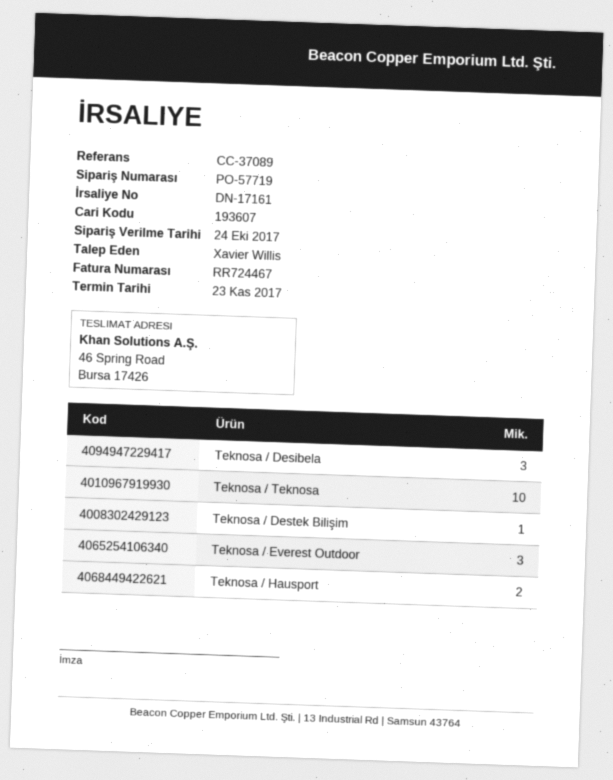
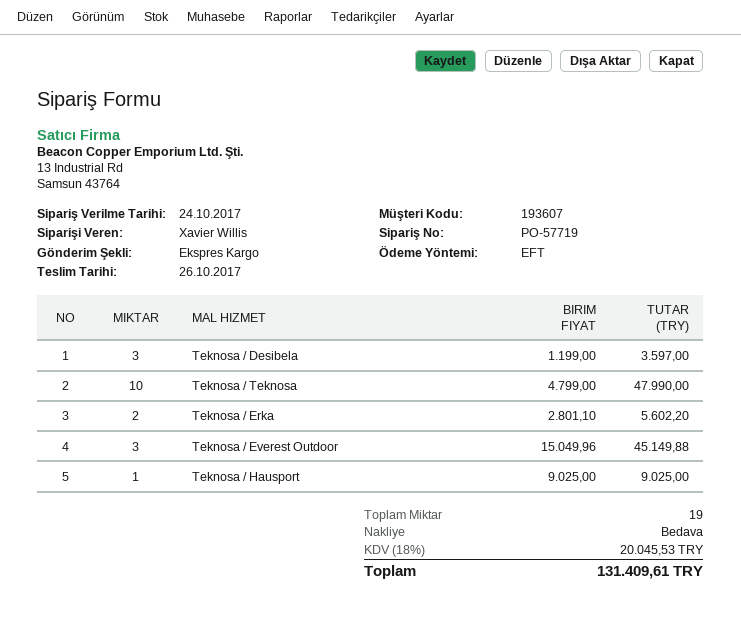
delivery date: 2017-11-23 -> 2017-10-26
Teknosa / Destek Bilişim: 1 -> none
Teknosa / Hausport: 2 -> 1
Teknosa / Erka: none -> 2

